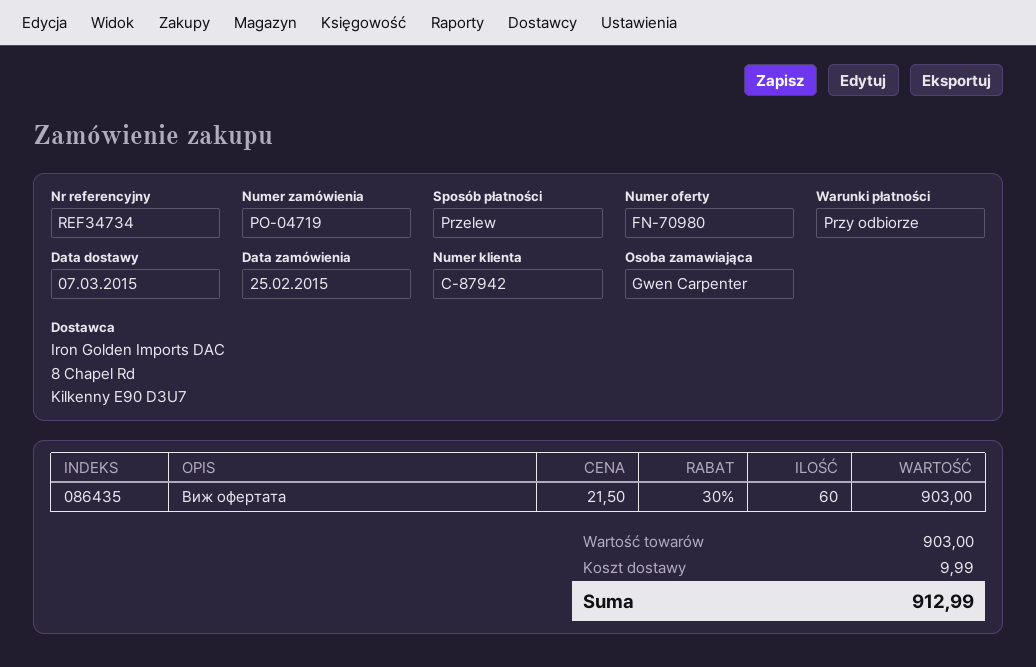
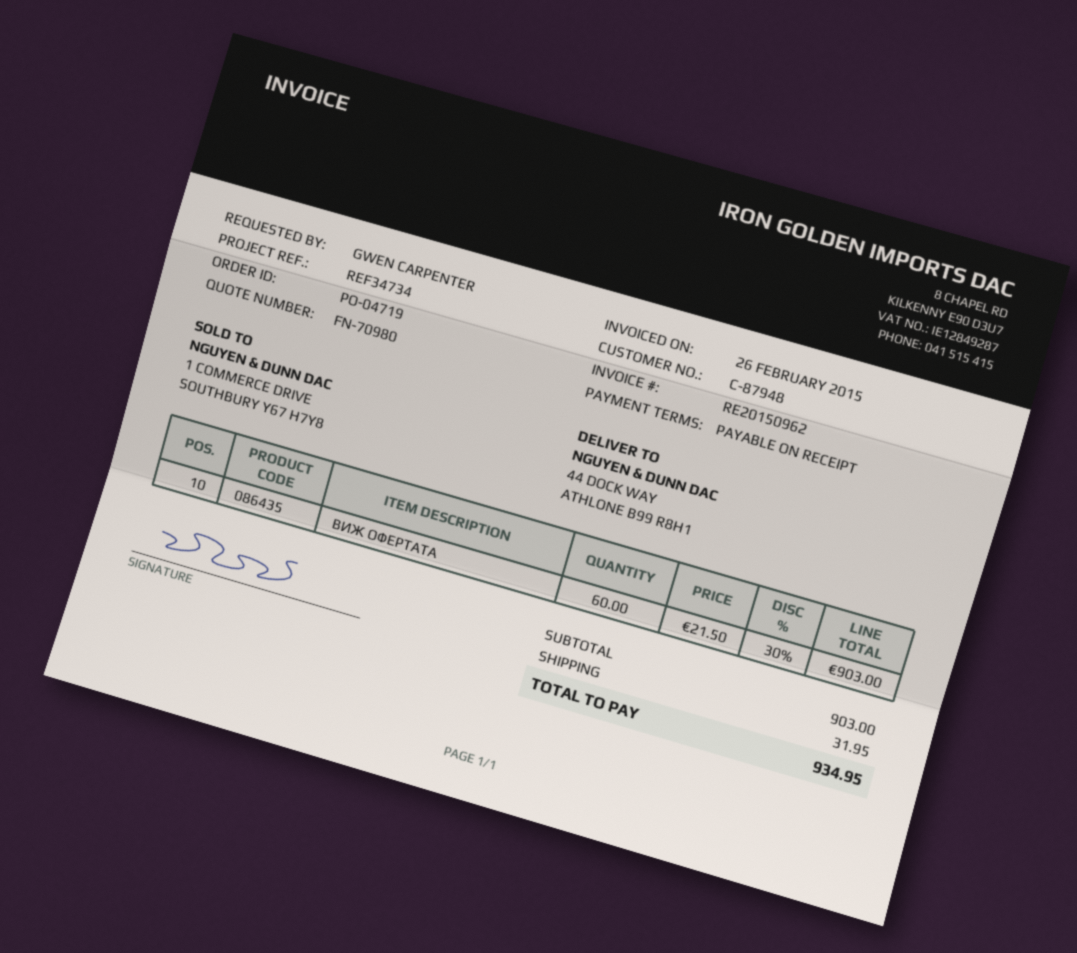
customer number: C-87942 -> C-87948
shipping: 9.99 -> 31.95
total: 912.99 -> 934.95

